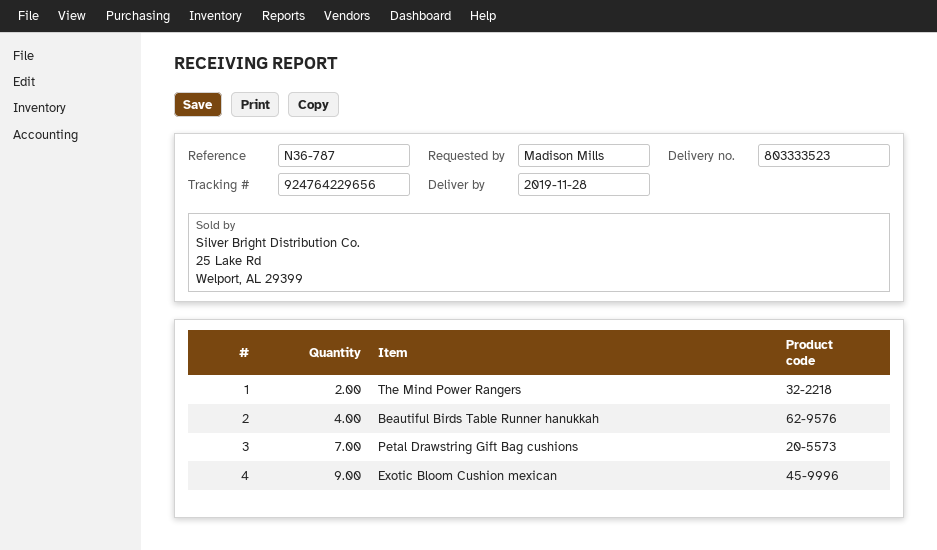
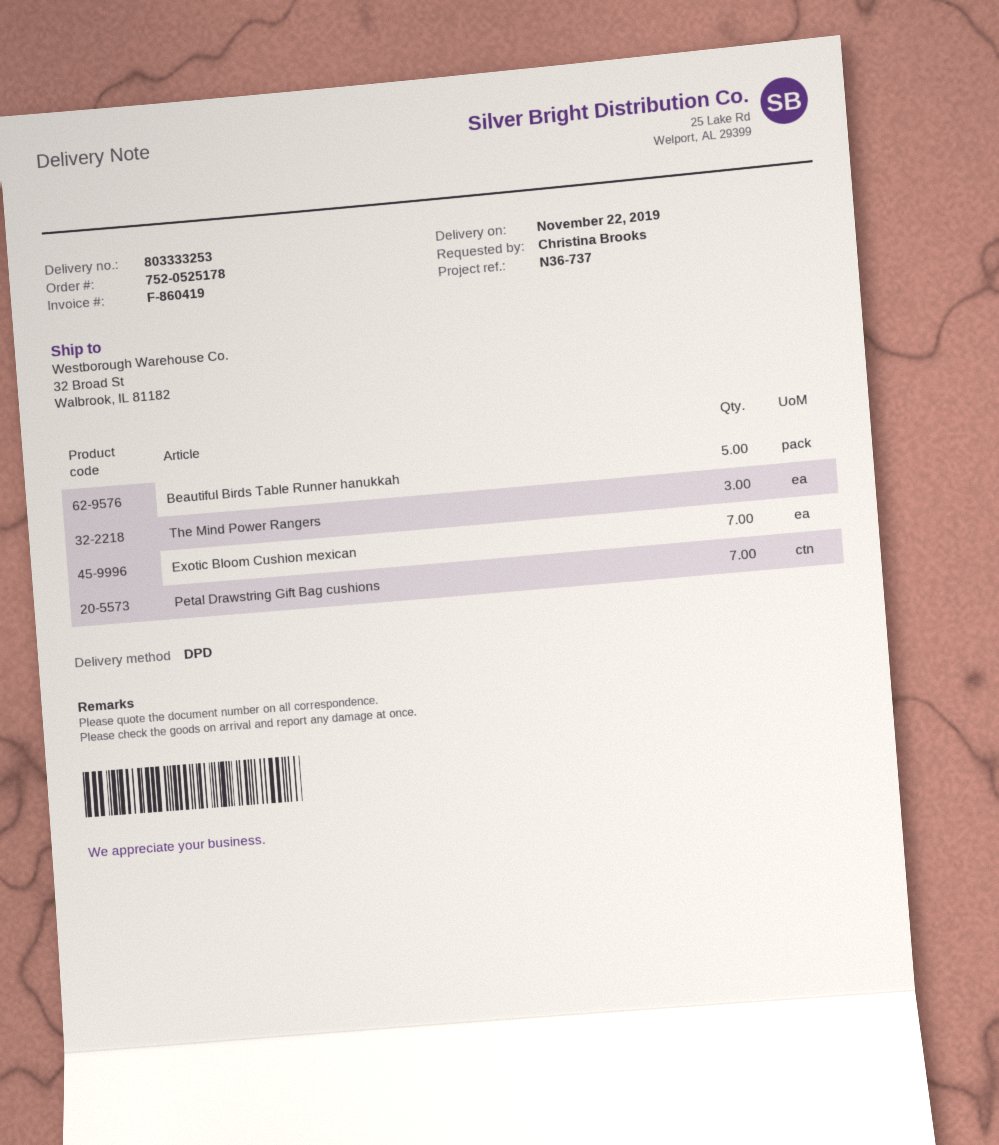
delivery note number: 803333523 -> 803333253
delivery date: 2019-11-28 -> 2019-11-22
reference: N36-787 -> N36-737
ordered by: Madison Mills -> Christina Brooks
The Mind Power Rangers: 2 -> 3
Beautiful Birds Table Runner hanukkah: 4 -> 5
Exotic Bloom Cushion mexican: 9 -> 7

